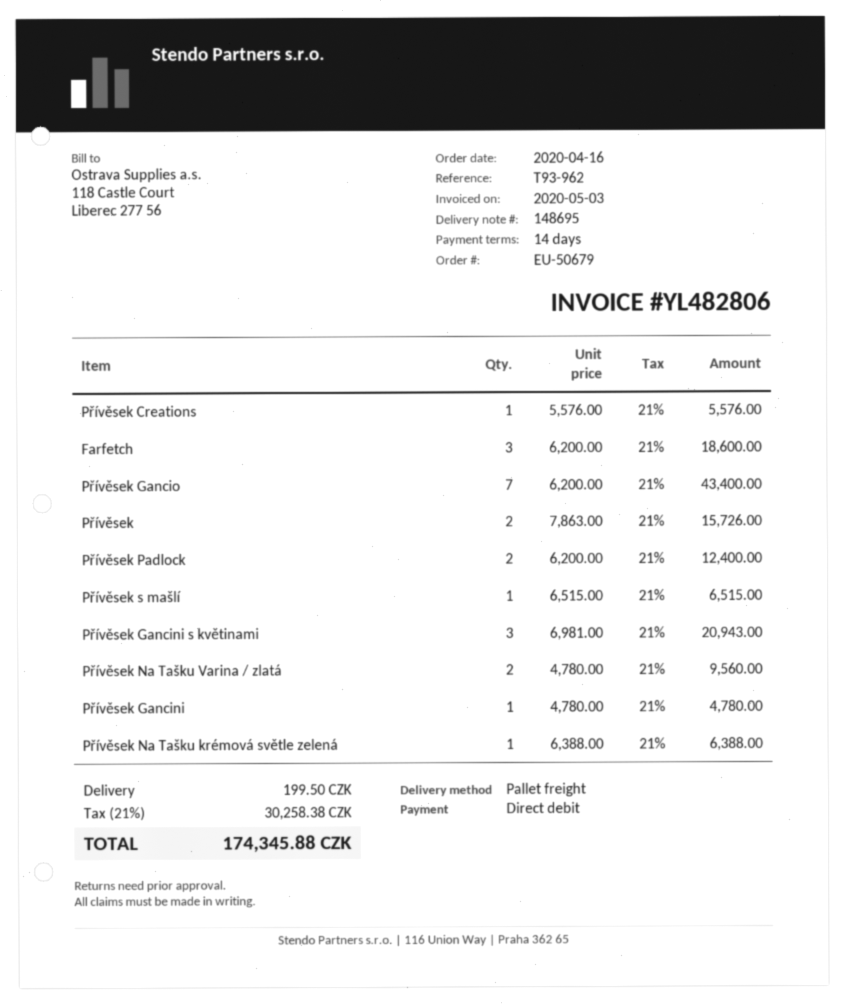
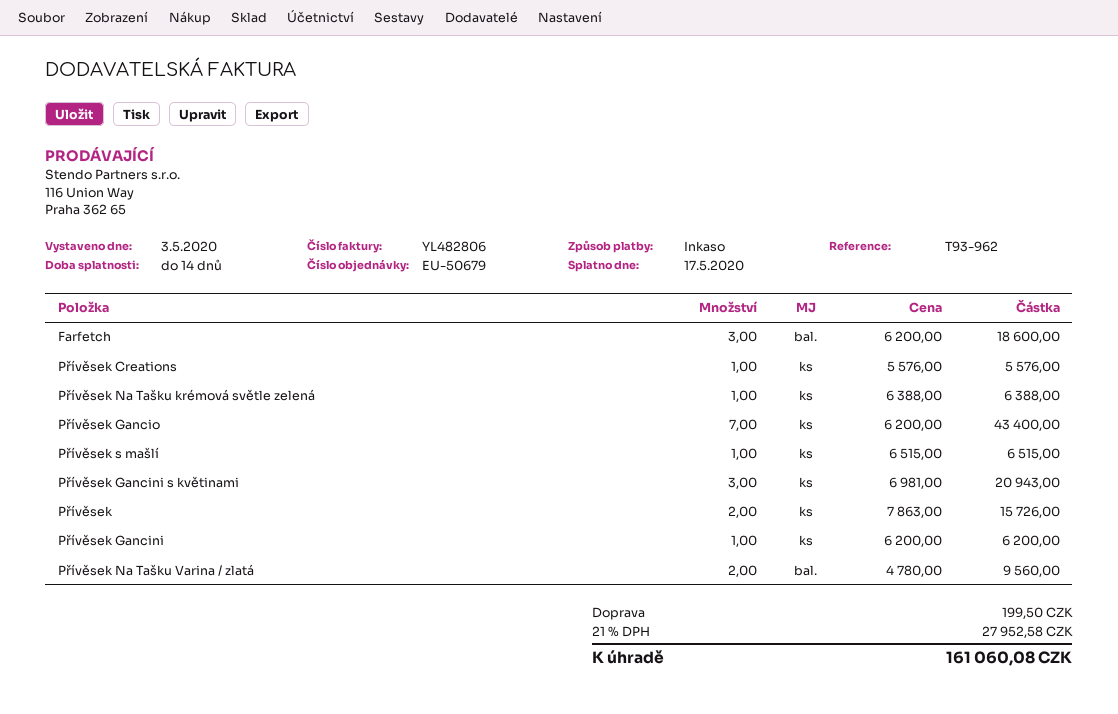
Přívěsek Padlock: 2 x 6200.00 = 12400.00 -> none
Přívěsek Gancini: 1 x 4780.00 = 4780.00 -> 1 x 6200.00 = 6200.00
tax: 21% = 30258.38 -> 21% = 27952.58
total: 174345.88 -> 161060.08

